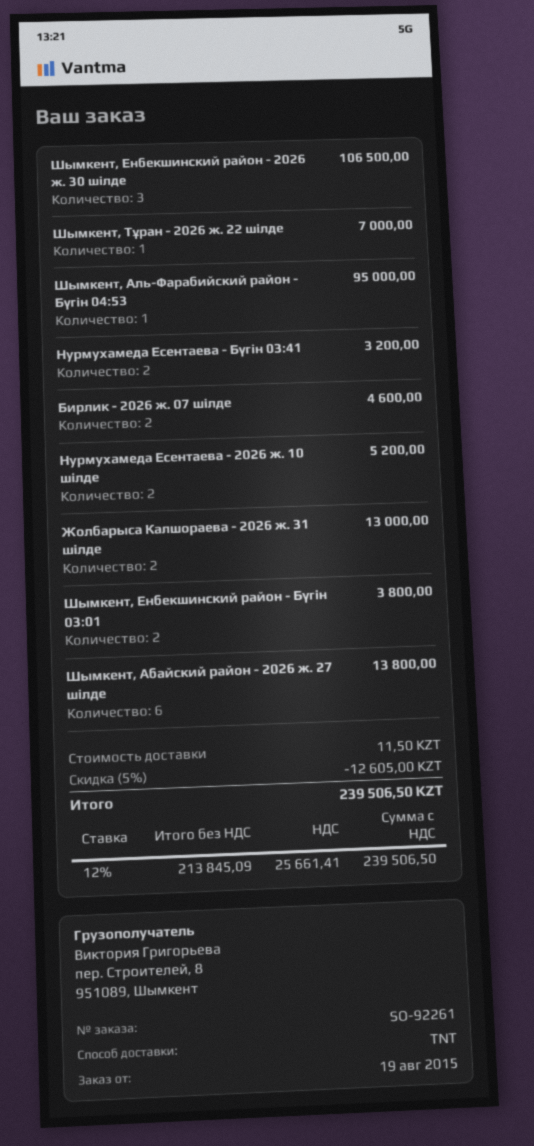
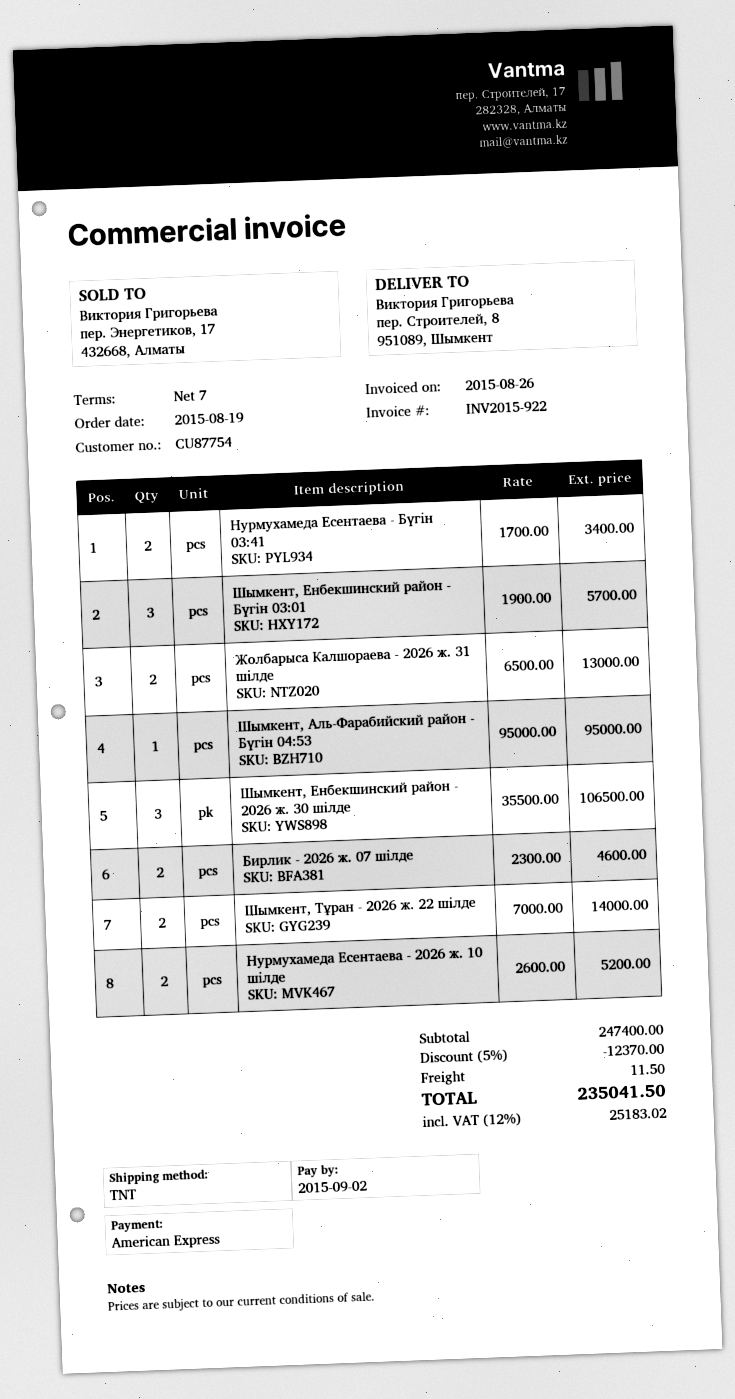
Шымкент, Тұран - 2026 ж. 22 шілде: 1 for 7000.00 -> 2 for 14000.00
Нурмухамеда Есентаева - Бүгін 03:41: 2 for 3200.00 -> 2 for 3400.00
Шымкент, Енбекшинский район - Бүгін 03:01: 2 for 3800.00 -> 3 for 5700.00
Шымкент, Абайский район - 2026 ж. 27 шілде: 6 for 13800.00 -> none
discount: 5% = 12605.00 -> 5% = 12370.00
tax: 12% = 25661.41 -> 12% = 25183.02
total: 239506.50 -> 235041.50

